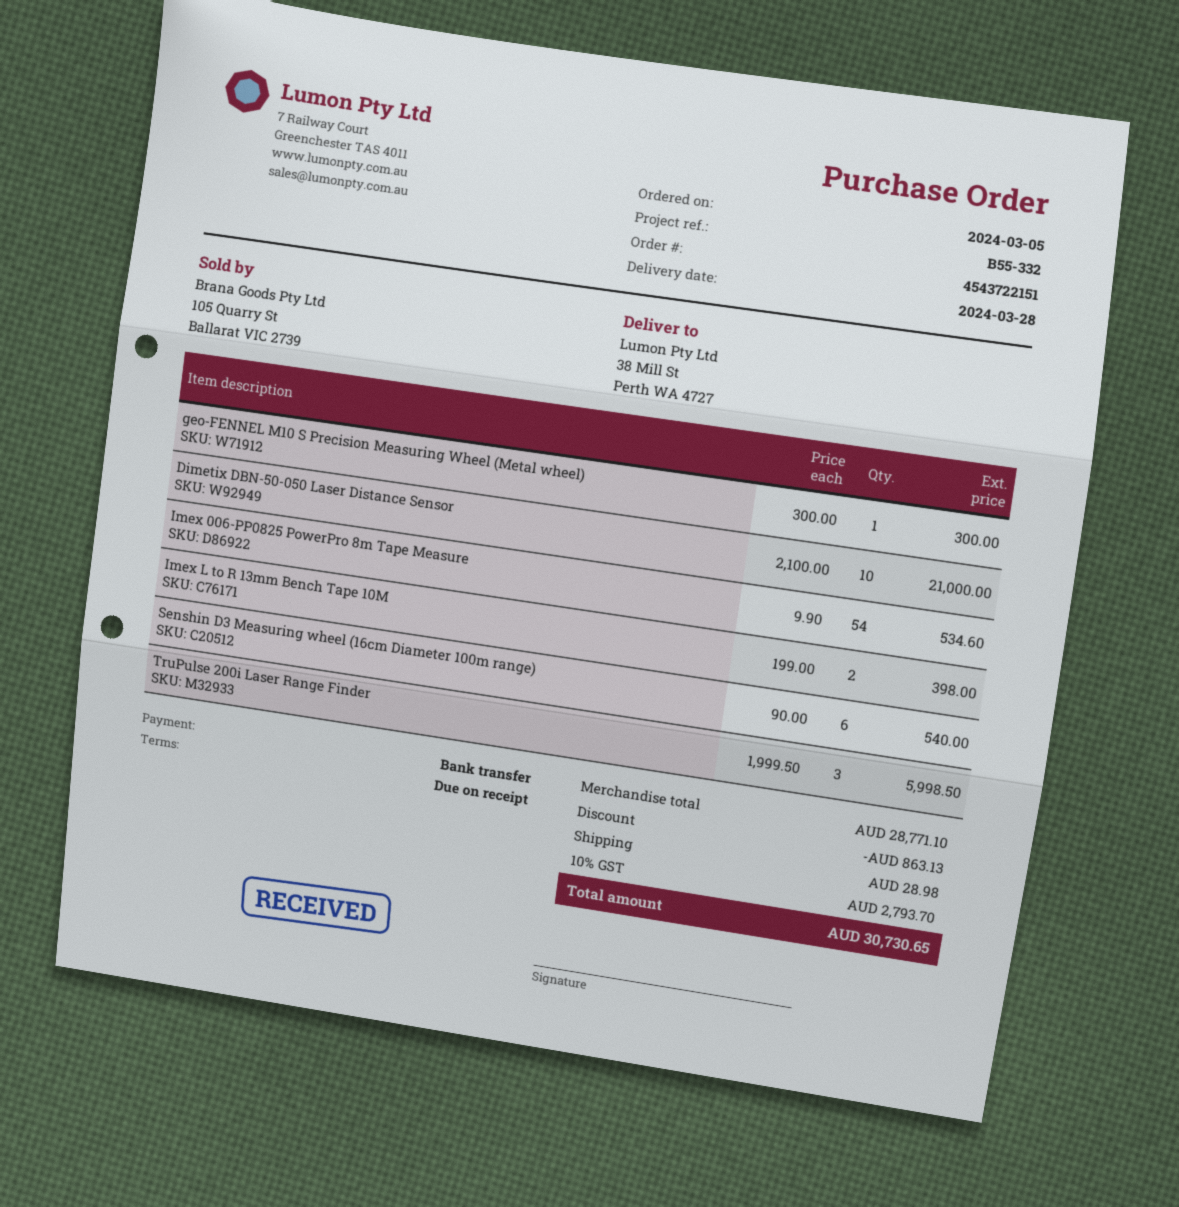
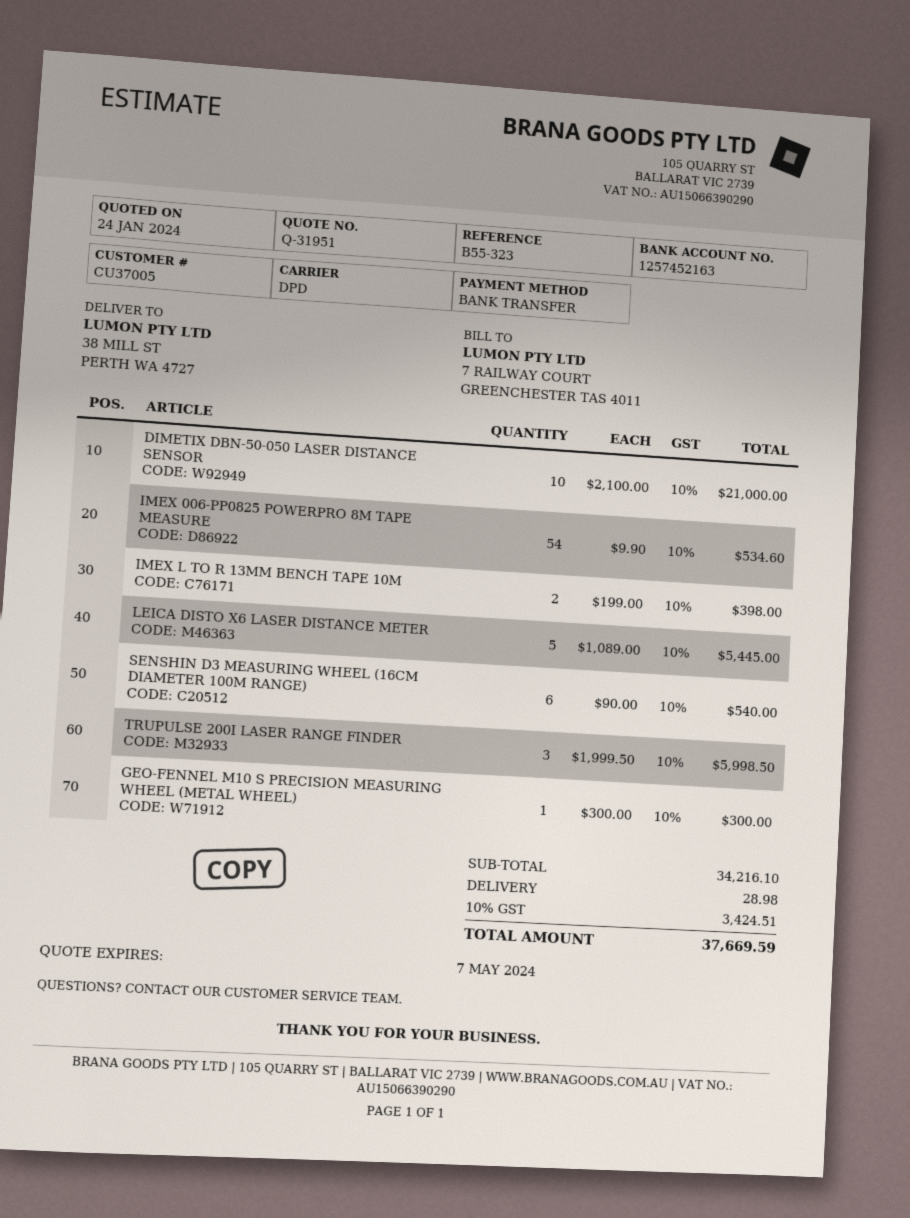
reference: B55-332 -> B55-323
LEICA DISTO X6 LASER DISTANCE METER: none -> 5 x 1089.00 = 5445.00
subtotal: 28771.10 -> 34216.10
discount: 863.13 -> none
tax: 10% = 2793.70 -> 10% = 3424.51
total: 30730.65 -> 37669.59

